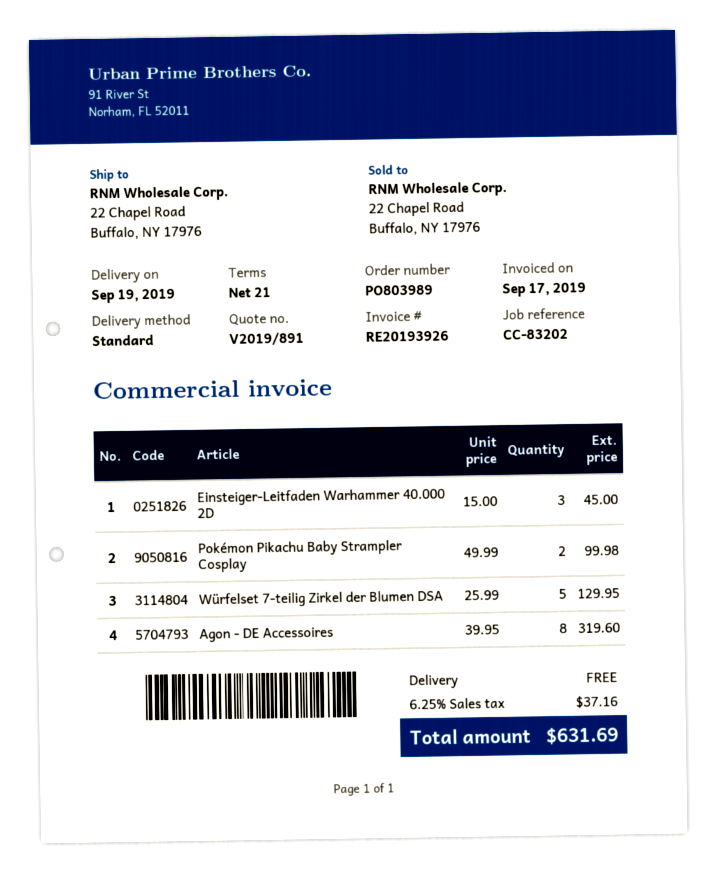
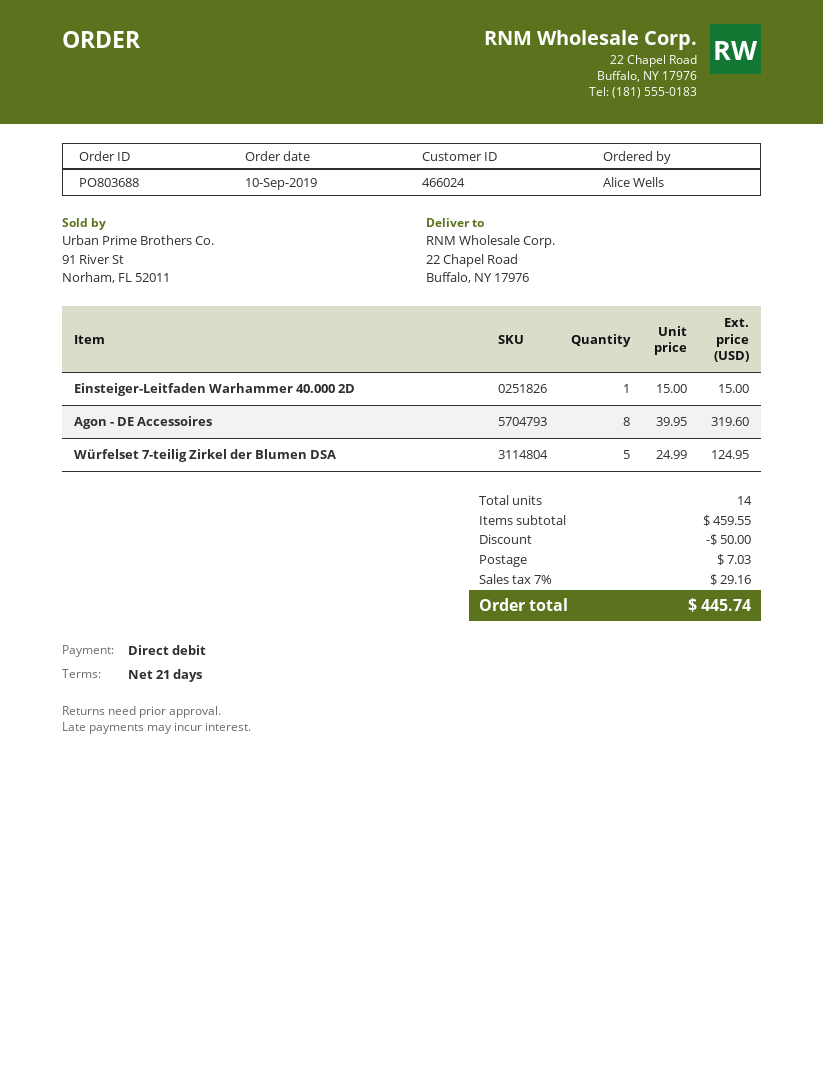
order number: PO803989 -> PO803688
Einsteiger-Leitfaden Warhammer 40.000 2D: 3 x 15.00 = 45.00 -> 1 x 15.00 = 15.00
Pokémon Pikachu Baby Strampler Cosplay: 2 x 49.99 = 99.98 -> none
Würfelset 7-teilig Zirkel der Blumen DSA: 5 x 25.99 = 129.95 -> 5 x 24.99 = 124.95
discount: none -> 50.00
shipping: 0.00 -> 7.03
tax: 6.25% = 37.16 -> 7% = 29.16
total: 631.69 -> 445.74

